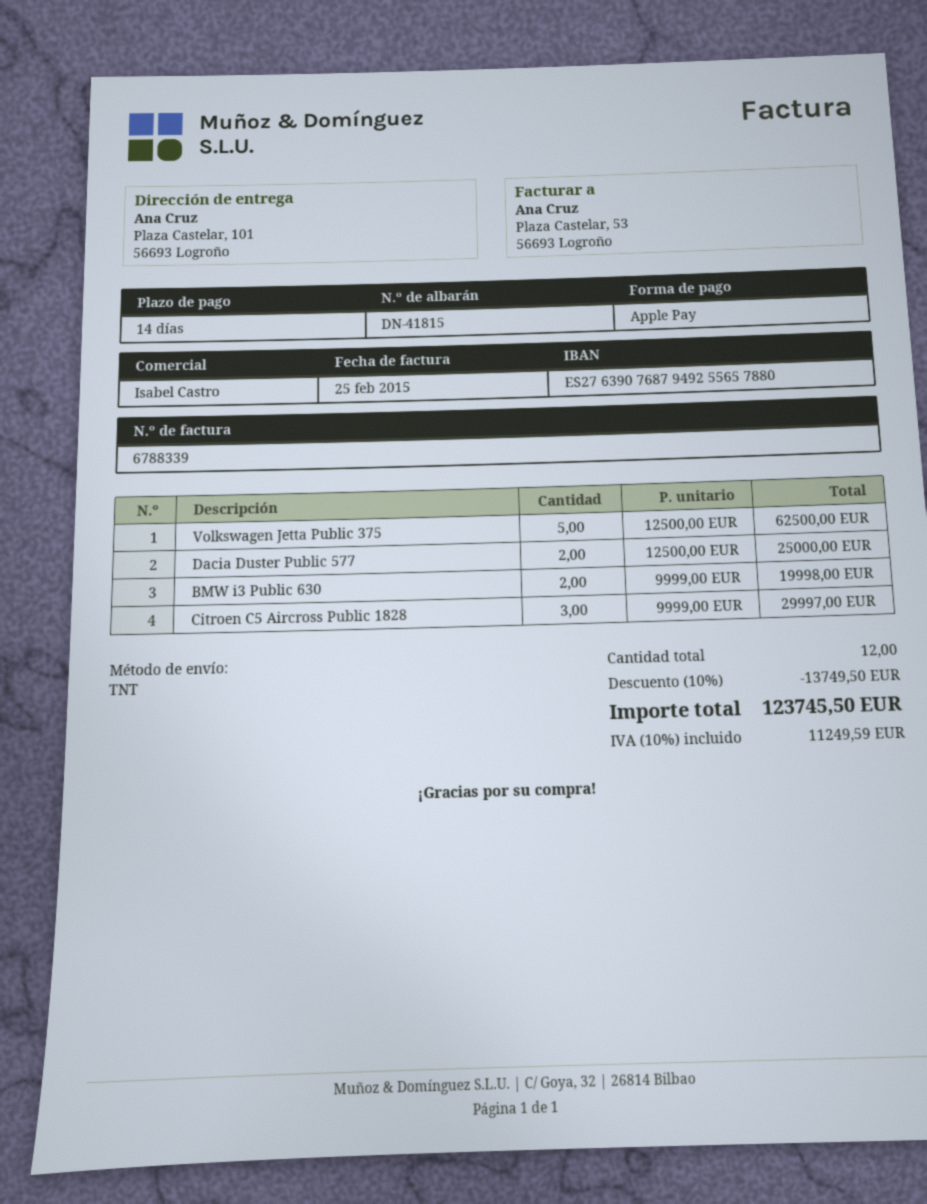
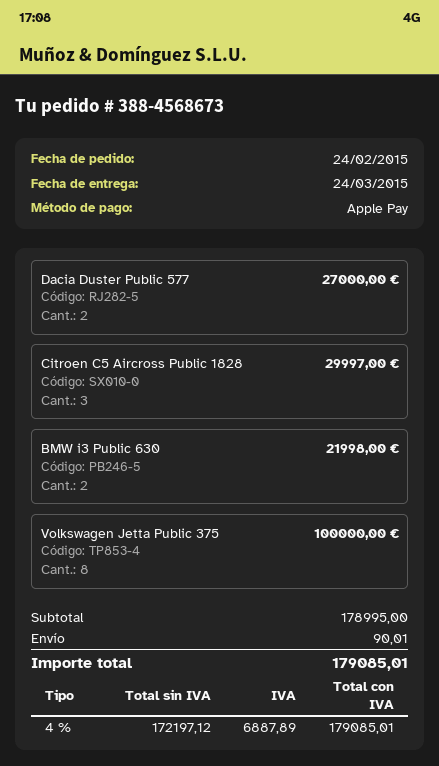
Volkswagen Jetta Public 375: 5 for 62500.00 -> 8 for 100000.00
Dacia Duster Public 577: 2 for 25000.00 -> 2 for 27000.00
BMW i3 Public 630: 2 for 19998.00 -> 2 for 21998.00
discount: 10% = 13749.50 -> none
shipping: none -> 90.01
tax: 10% = 11249.59 -> 4% = 6887.89
total: 123745.50 -> 179085.01

